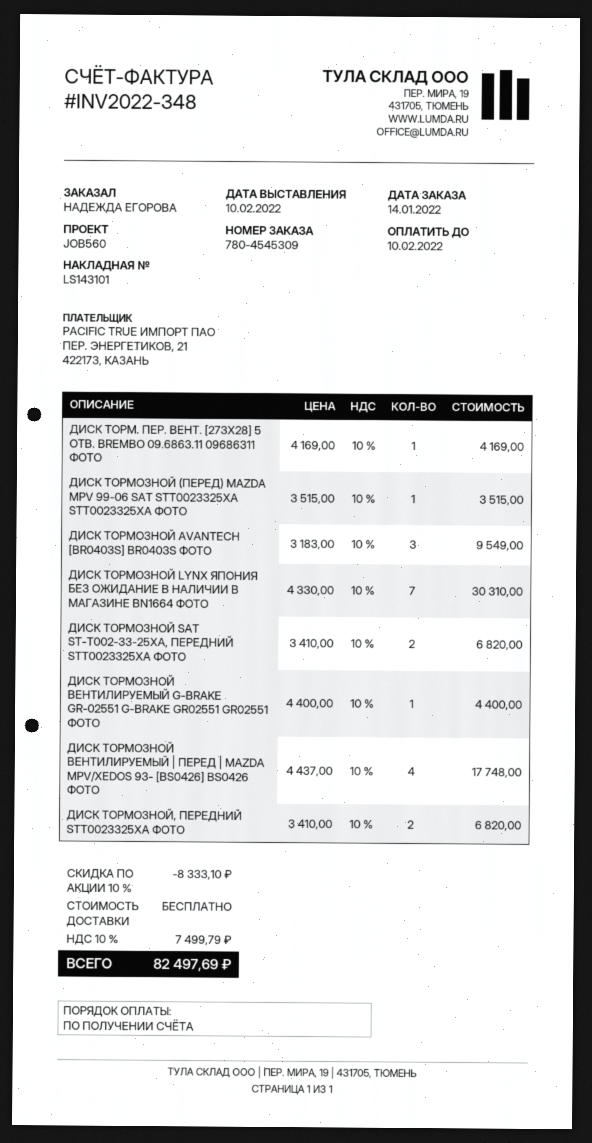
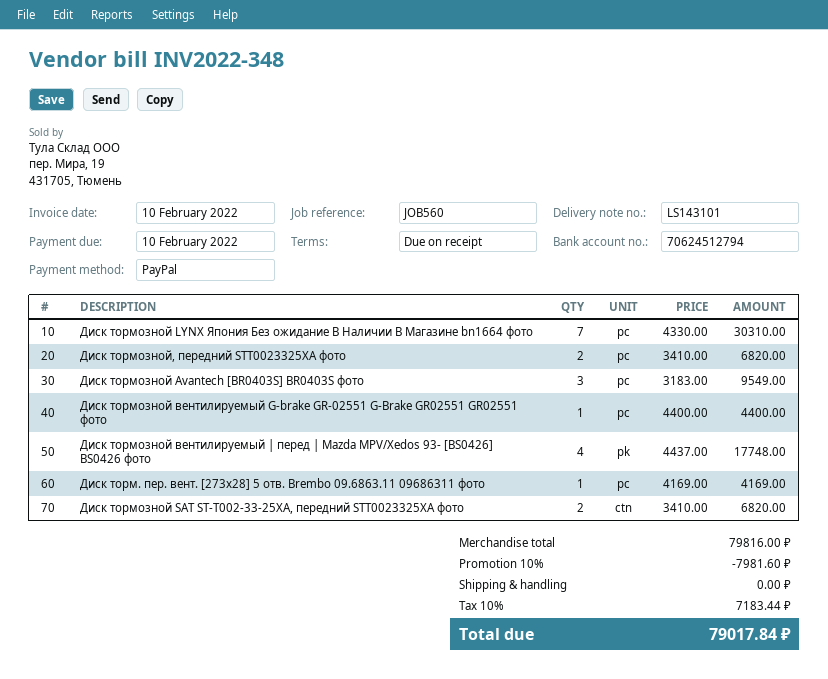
ДИСК ТОРМОЗНОЙ (ПЕРЕД) MAZDA MPV 99-06 SAT STT0023325XA STT0023325XA ФОТО: 1 x 3515.00 = 3515.00 -> none
discount: 10% = 8333.10 -> 10% = 7981.60
tax: 10% = 7499.79 -> 10% = 7183.44
total: 82497.69 -> 79017.84

